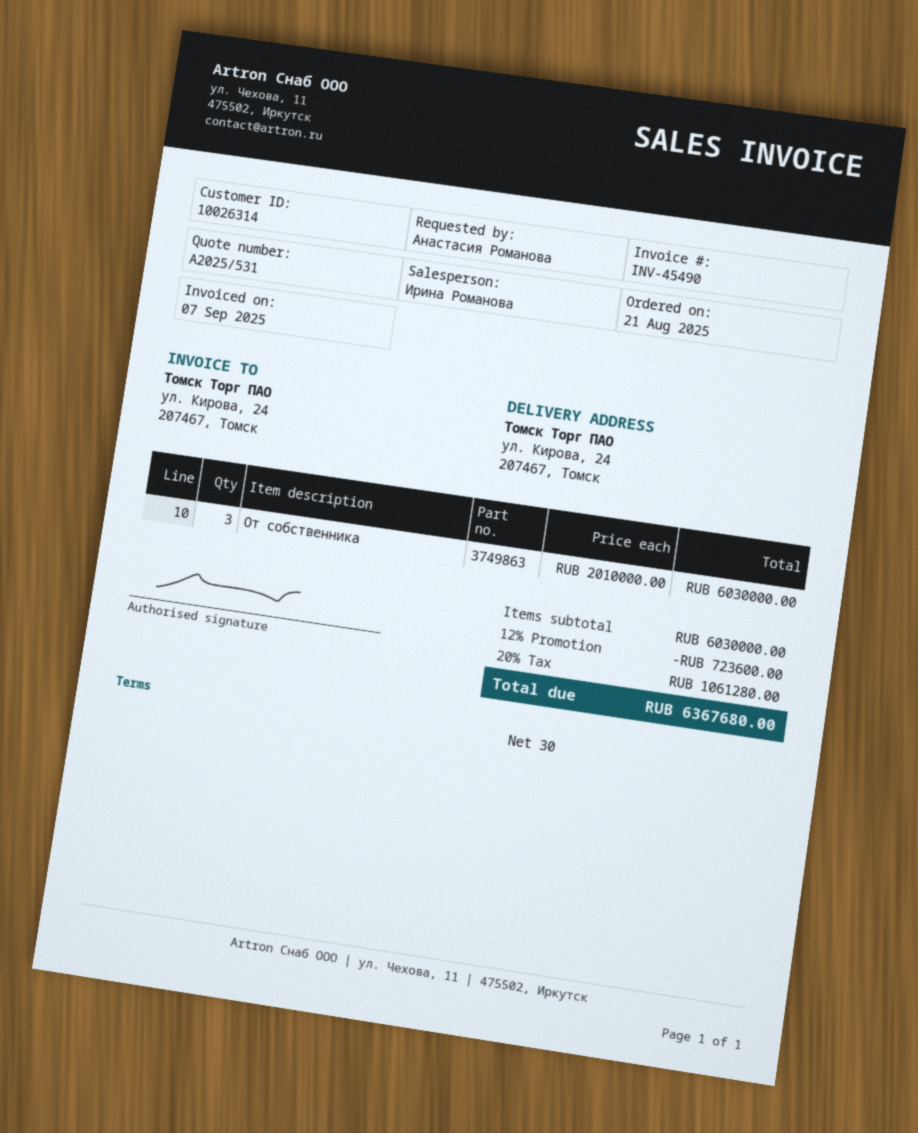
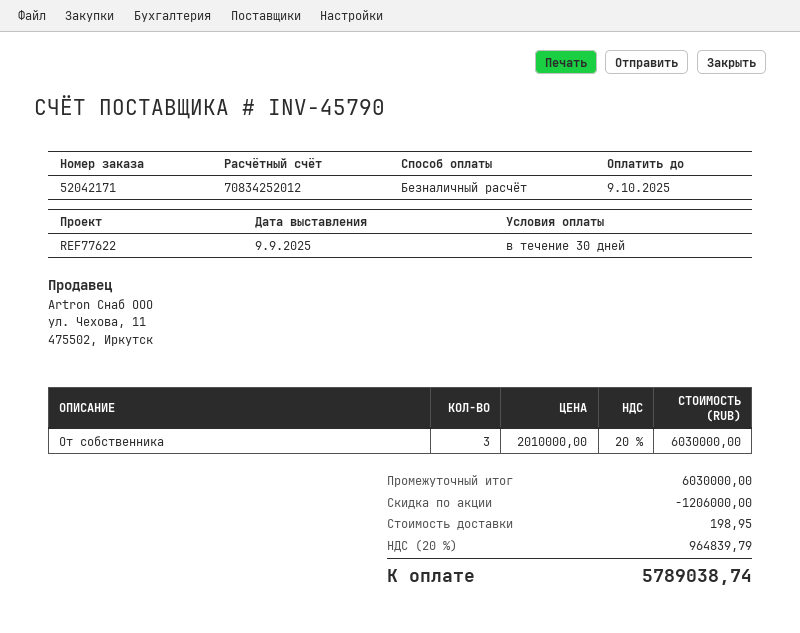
invoice number: INV-45490 -> INV-45790
invoice date: 2025-09-07 -> 2025-09-09
discount: 723600.00 -> 1206000.00
shipping: none -> 198.95
tax: 20% = 1061280.00 -> 20% = 964839.79
total: 6367680.00 -> 5789038.74

